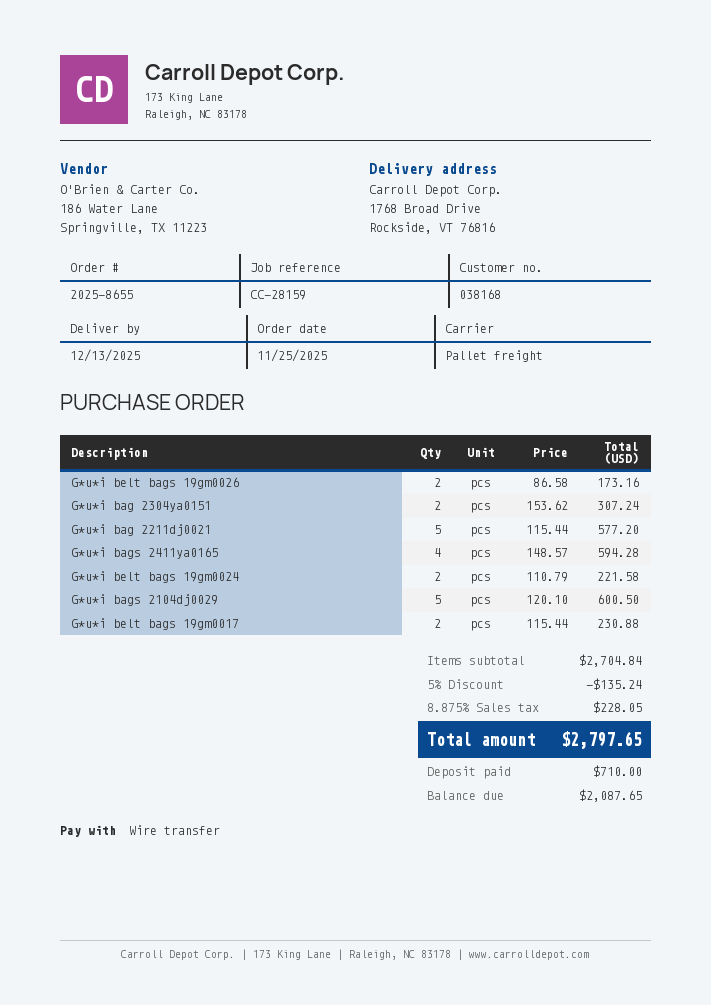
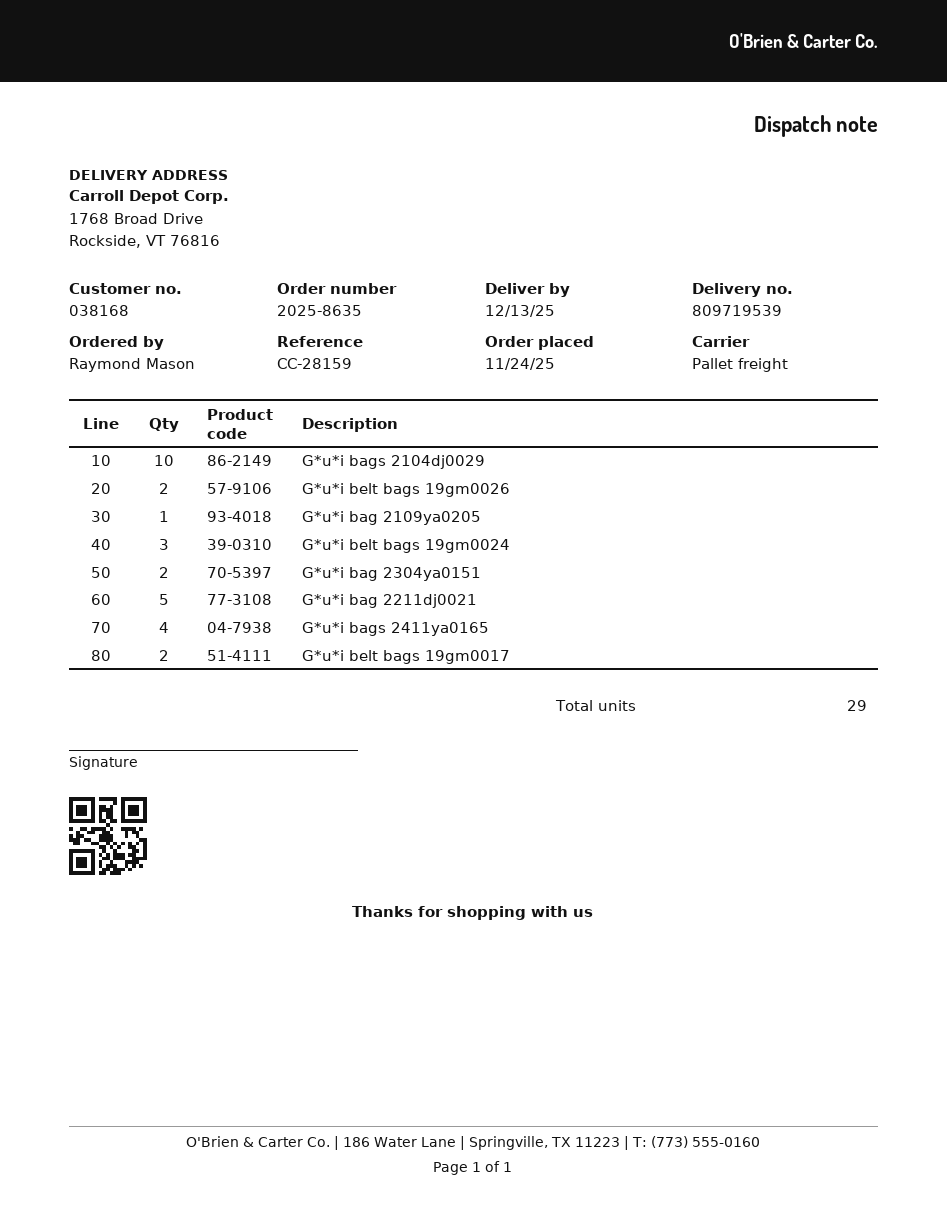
order number: 2025-8655 -> 2025-8635
order date: 2025-11-25 -> 2025-11-24
G*u*i belt bags 19gm0024: 2 -> 3
G*u*i bags 2104dj0029: 5 -> 10
G*u*i bag 2109ya0205: none -> 1

